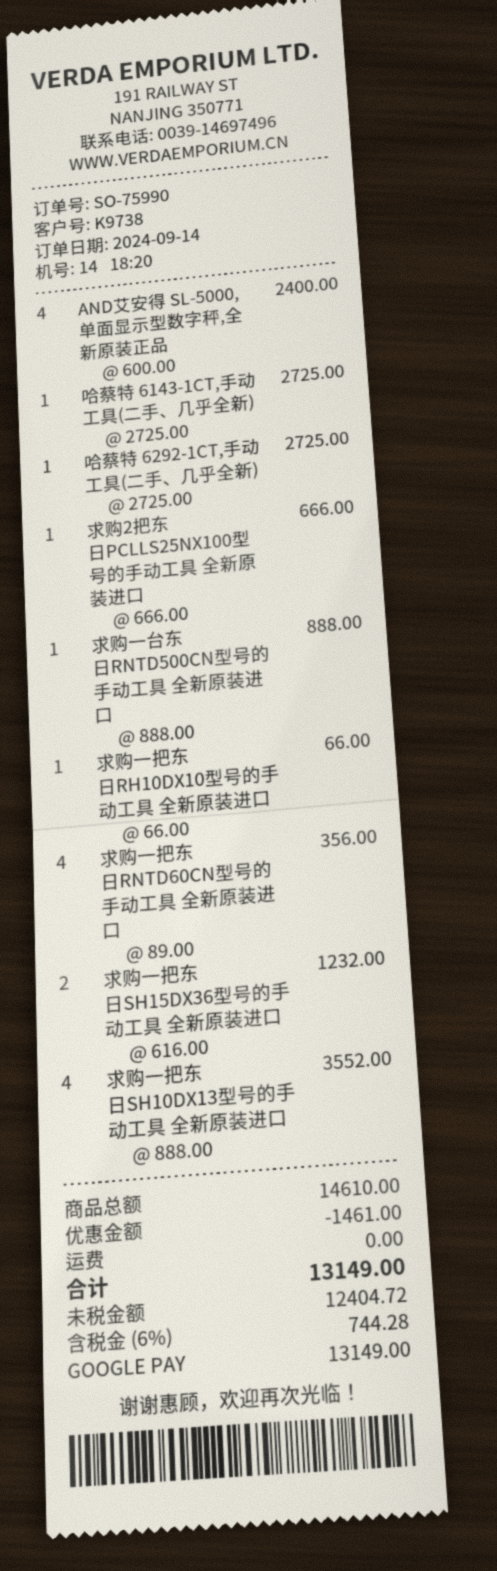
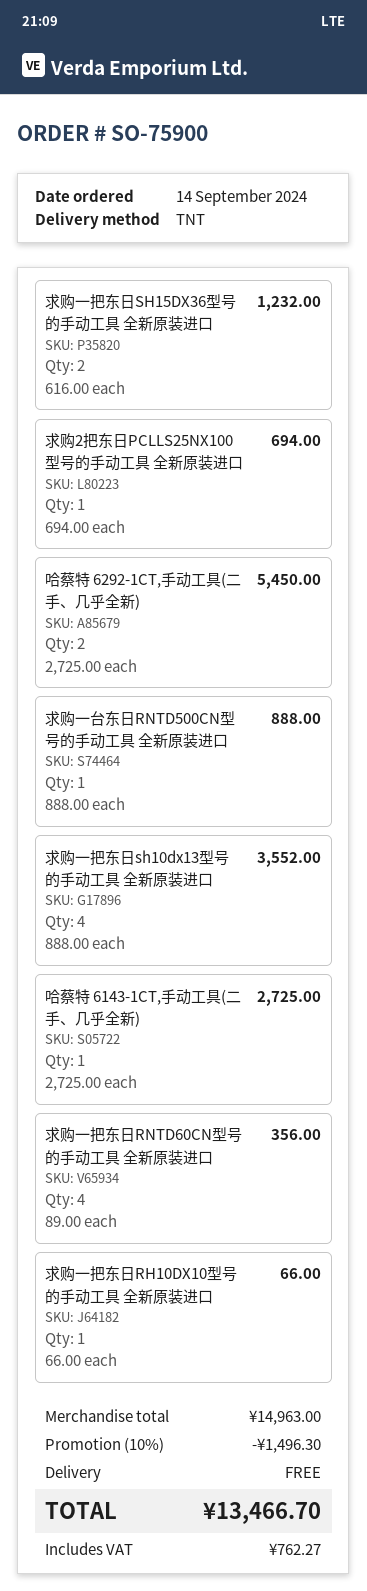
order number: SO-75990 -> SO-75900
AND艾安得 SL-5000,单面显示型数字秤,全新原装正品: 4 x 600.00 = 2400.00 -> none
哈蔡特 6292-1CT,手动工具(二手、几乎全新): 1 x 2725.00 = 2725.00 -> 2 x 2725.00 = 5450.00
求购2把东日PCLLS25NX100型号的手动工具 全新原装进口: 1 x 666.00 = 666.00 -> 1 x 694.00 = 694.00
subtotal: 14610.00 -> 14963.00
discount: 1461.00 -> 1496.30
tax: 744.28 -> 762.27
total: 13149.00 -> 13466.70

